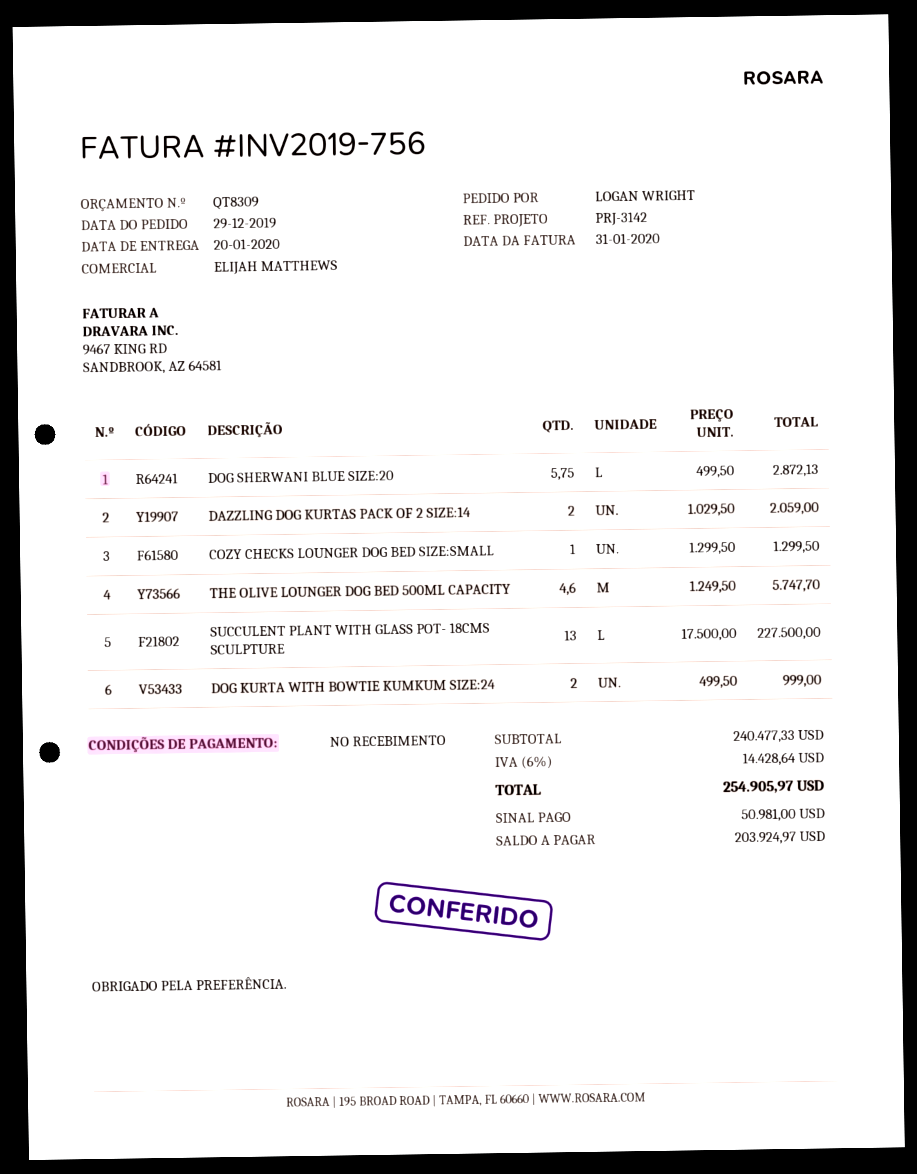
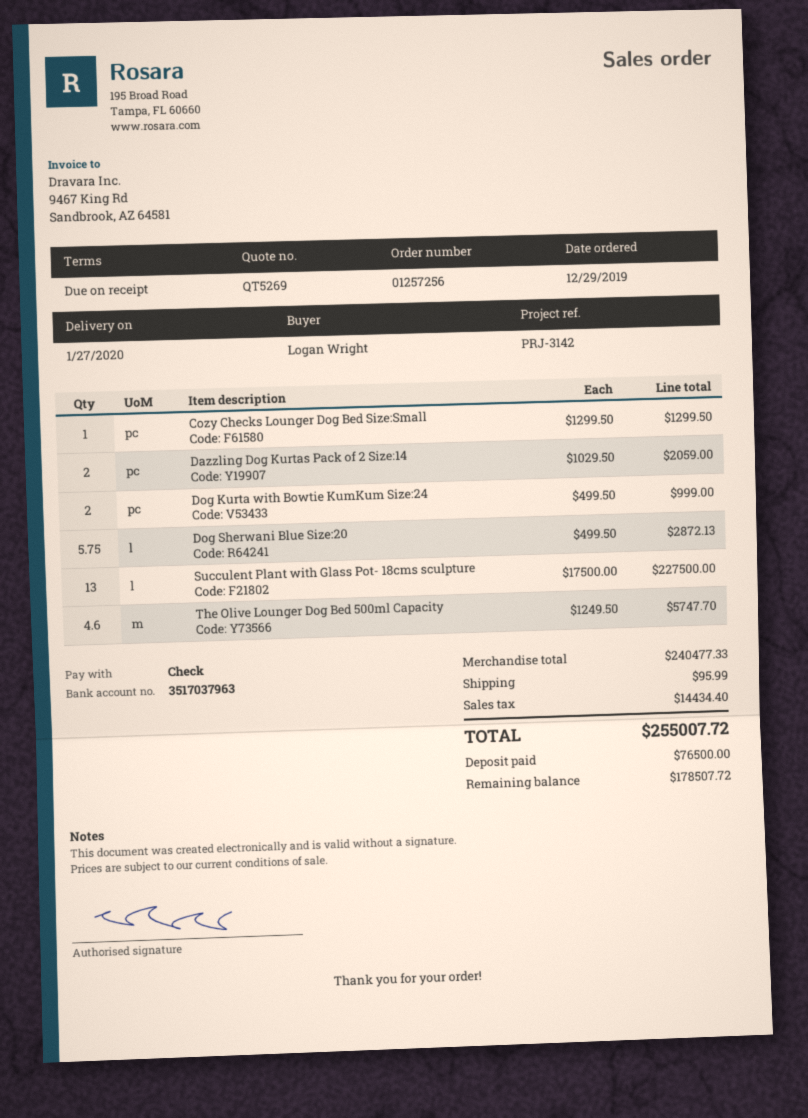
quote number: QT8309 -> QT5269
delivery date: 2020-01-20 -> 2020-01-27
shipping: none -> 95.99
tax: 14428.64 -> 14434.40
total: 254905.97 -> 255007.72
deposit: 50981.00 -> 76500.00
balance: 203924.97 -> 178507.72

